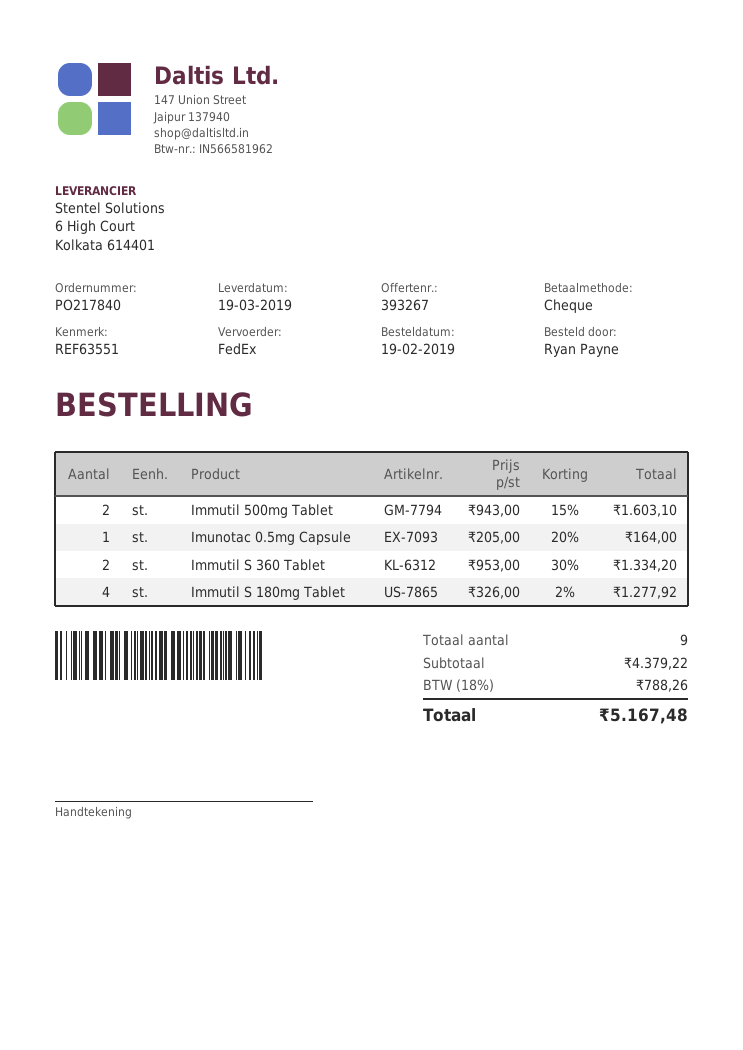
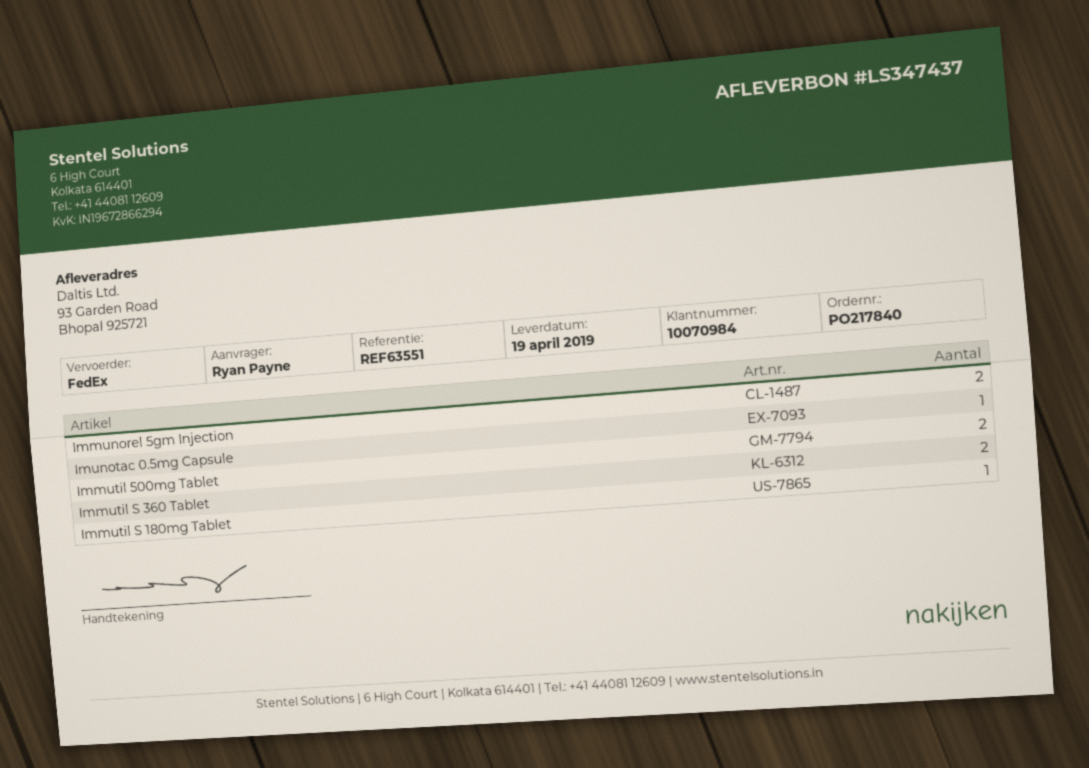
delivery date: 2019-03-19 -> 2019-04-19
Immutil S 180mg Tablet: 4 -> 1
Immunorel 5gm Injection: none -> 2

